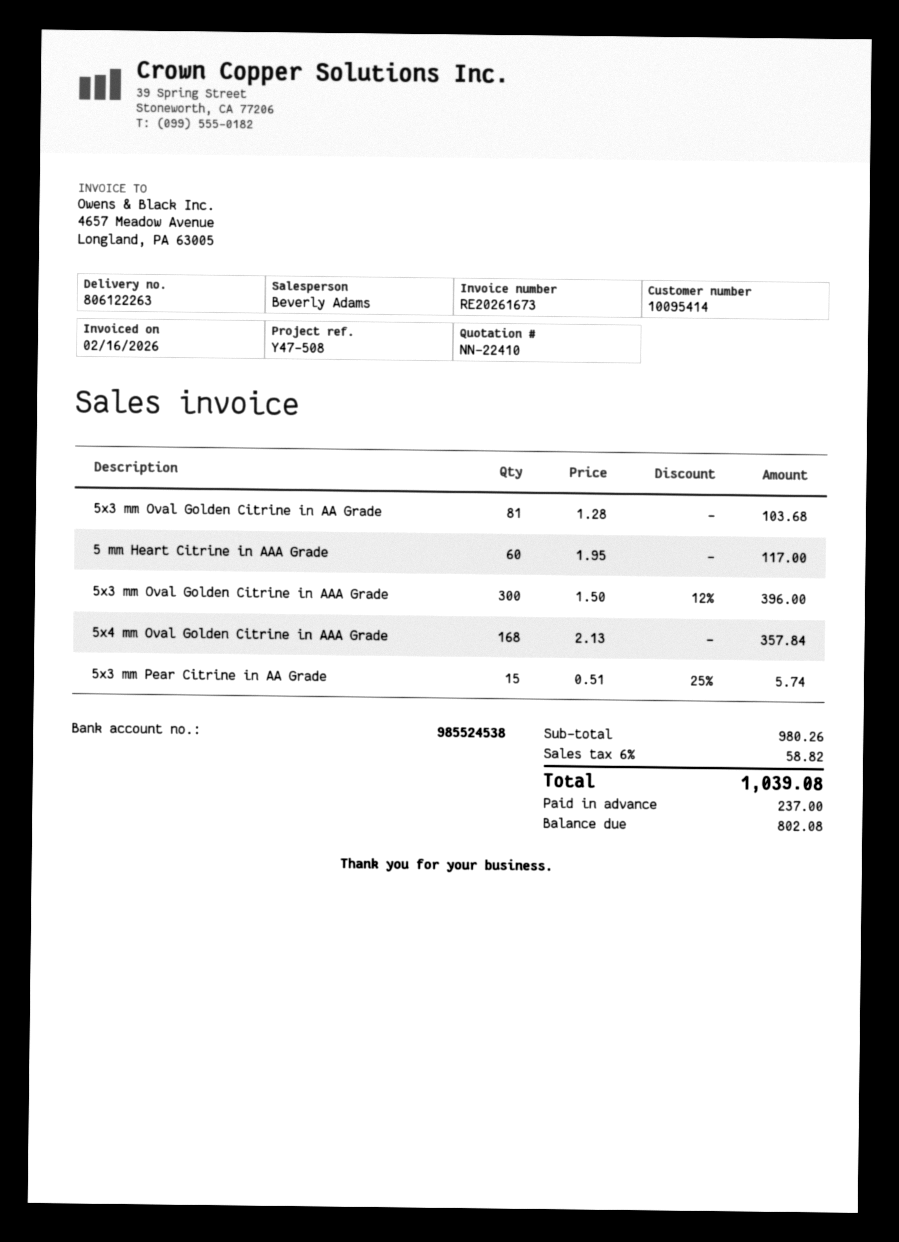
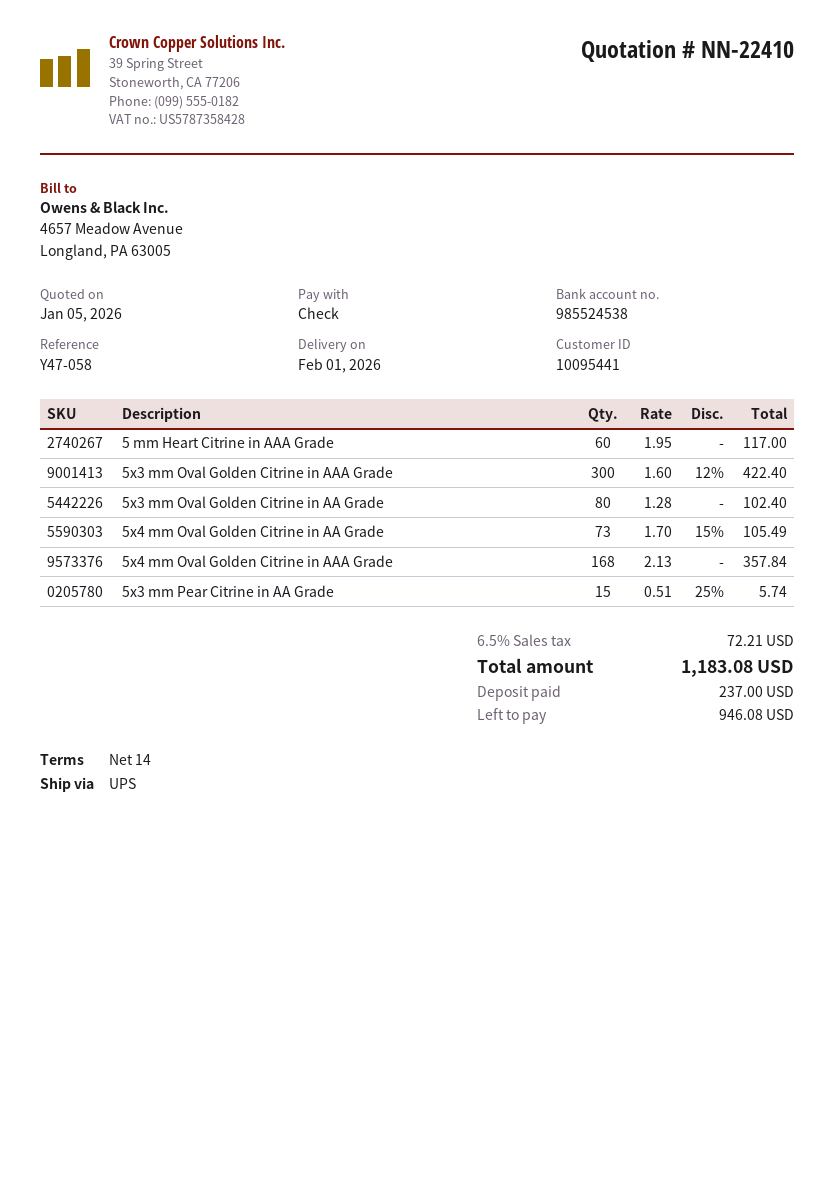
customer number: 10095414 -> 10095441
reference: Y47-508 -> Y47-058
5x3 mm Oval Golden Citrine in AA Grade: 81 x 1.28 = 103.68 -> 80 x 1.28 = 102.40
5x3 mm Oval Golden Citrine in AAA Grade: 300 x 1.50 - 12% = 396.00 -> 300 x 1.60 - 12% = 422.40
5x4 mm Oval Golden Citrine in AA Grade: none -> 73 x 1.70 - 15% = 105.49
tax: 6% = 58.82 -> 6.5% = 72.21
total: 1039.08 -> 1183.08
balance: 802.08 -> 946.08

